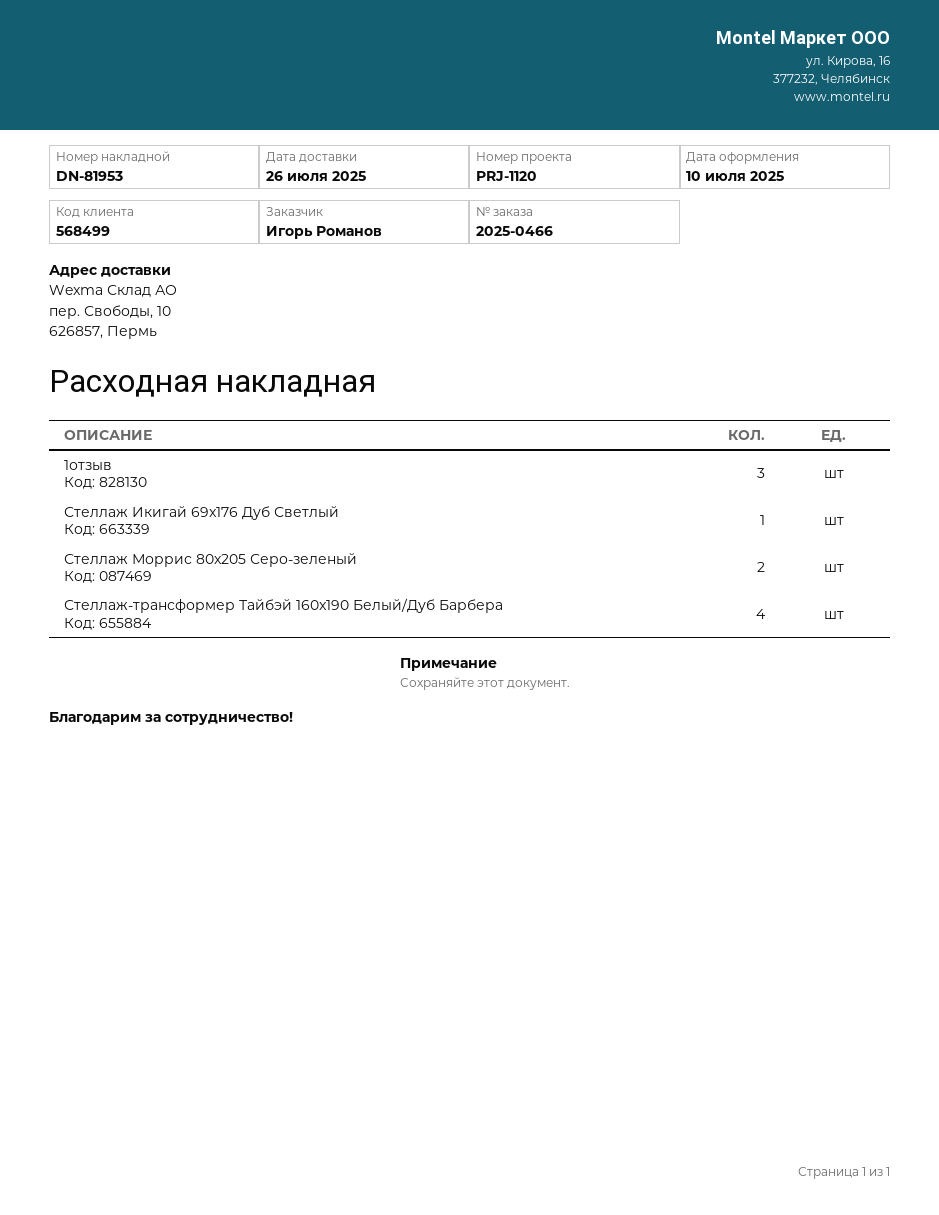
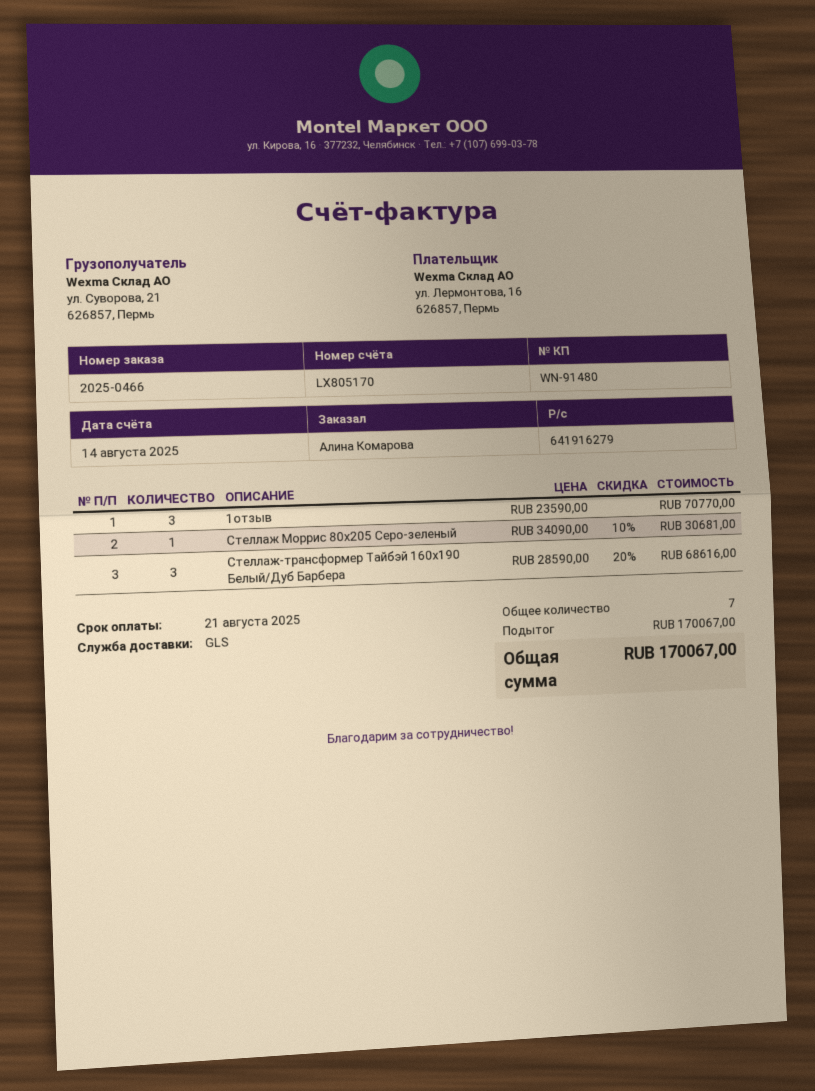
ordered by: Игорь Романов -> Алина Комарова
ship to: пер. Свободы, 10, 626857, Пермь -> ул. Суворова, 21, 626857, Пермь
Стеллаж Икигай 69x176 Дуб Светлый: 1 -> none
Стеллаж Моррис 80x205 Серо-зеленый: 2 -> 1
Стеллаж-трансформер Тайбэй 160x190 Белый/Дуб Барбера: 4 -> 3

